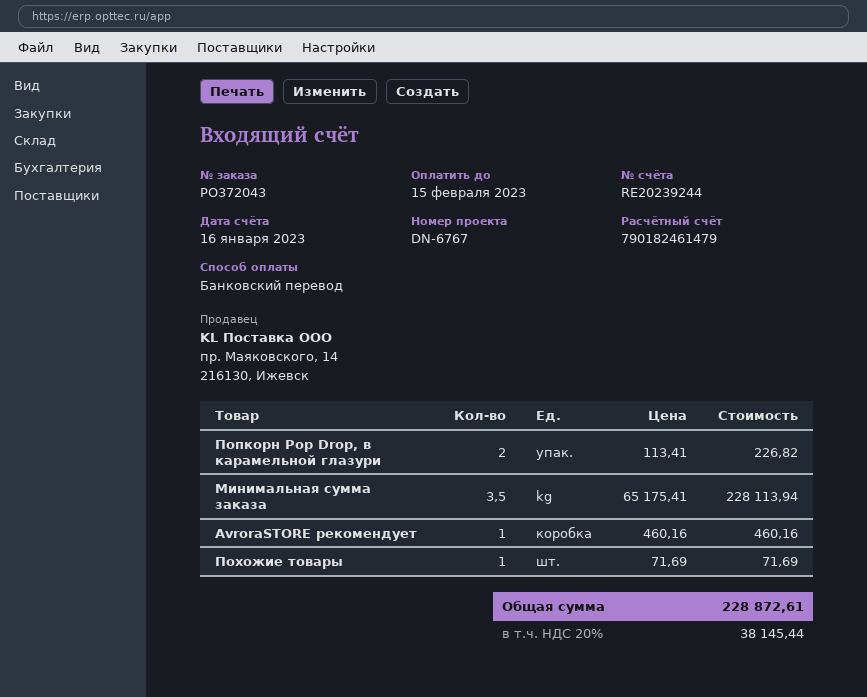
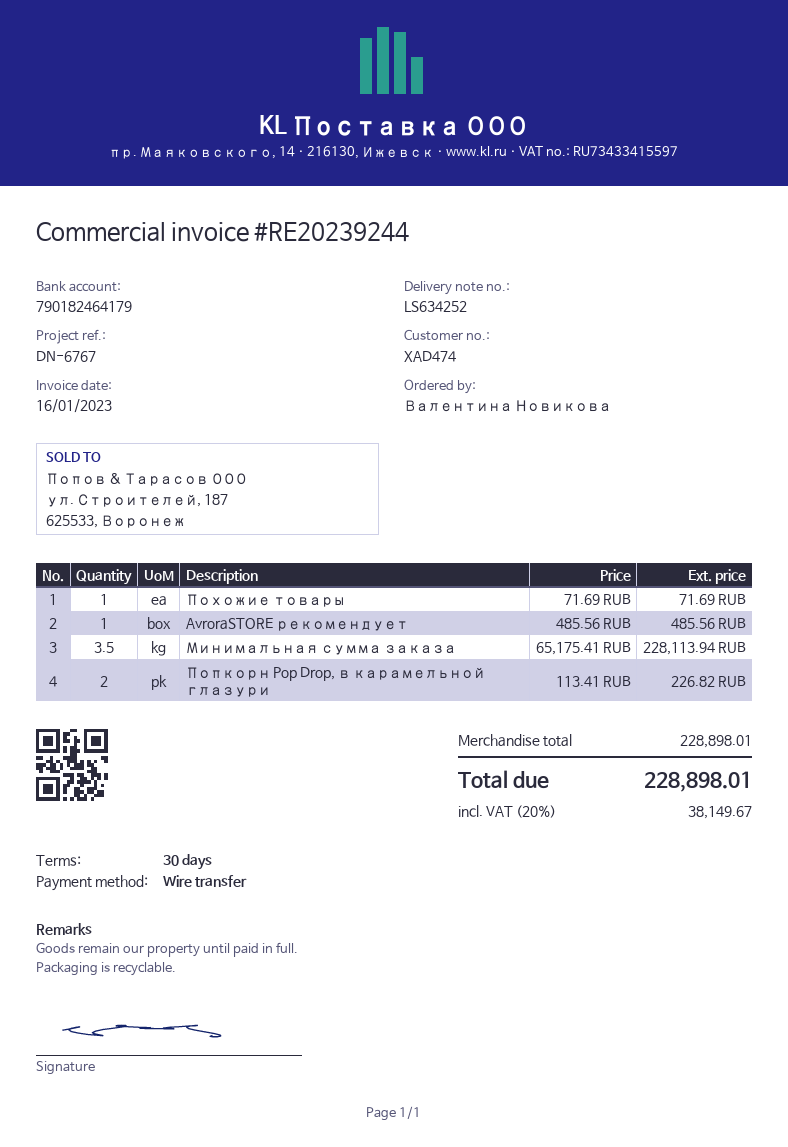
bank account: 790182461479 -> 790182464179
AvroraSTORE рекомендует: 1 x 460.16 = 460.16 -> 1 x 485.56 = 485.56
tax: 20% = 38145.44 -> 20% = 38149.67
total: 228872.61 -> 228898.01

